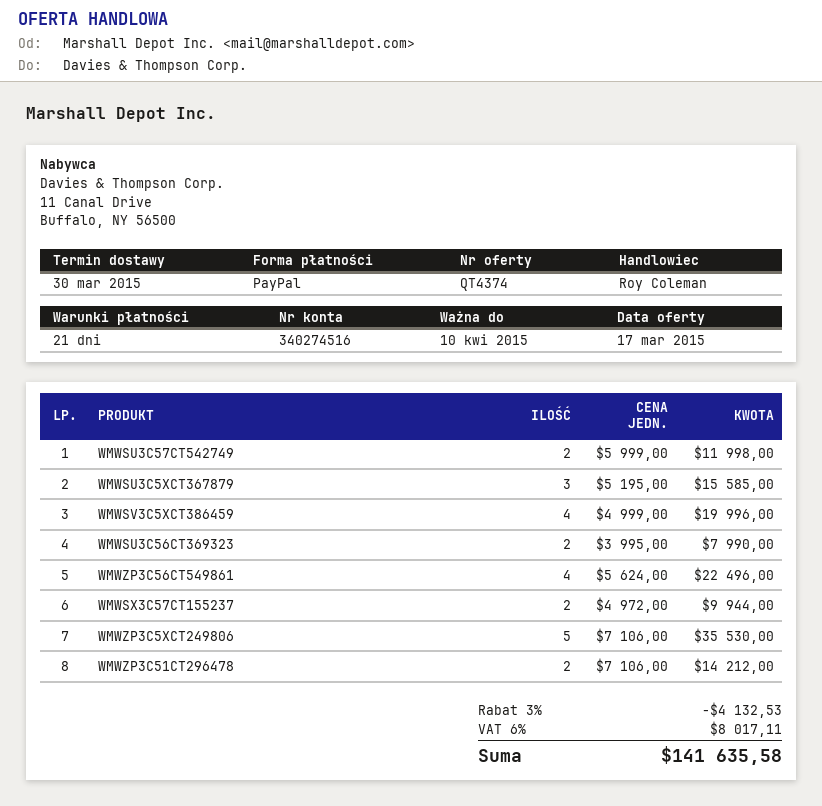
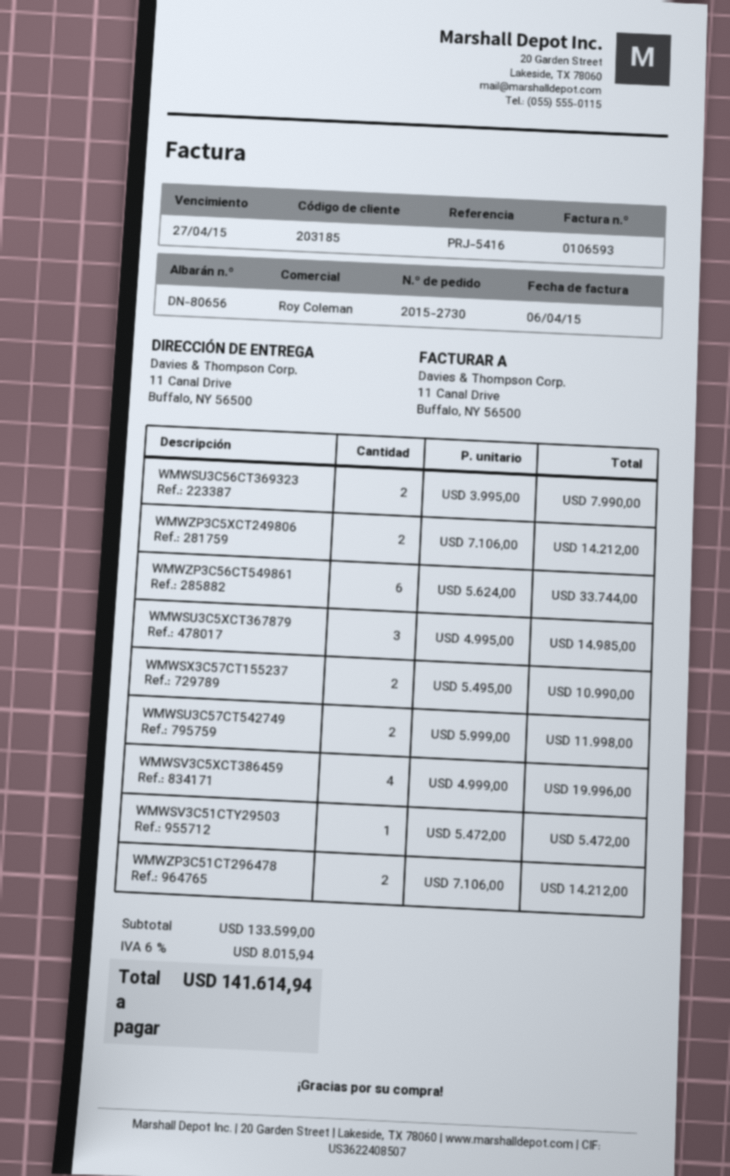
WMWSU3C5XCT367879: 3 x 5195.00 = 15585.00 -> 3 x 4995.00 = 14985.00
WMWZP3C56CT549861: 4 x 5624.00 = 22496.00 -> 6 x 5624.00 = 33744.00
WMWSX3C57CT155237: 2 x 4972.00 = 9944.00 -> 2 x 5495.00 = 10990.00
WMWZP3C5XCT249806: 5 x 7106.00 = 35530.00 -> 2 x 7106.00 = 14212.00
WMWSV3C51CTY29503: none -> 1 x 5472.00 = 5472.00
discount: 3% = 4132.53 -> none
tax: 6% = 8017.11 -> 6% = 8015.94
total: 141635.58 -> 141614.94

